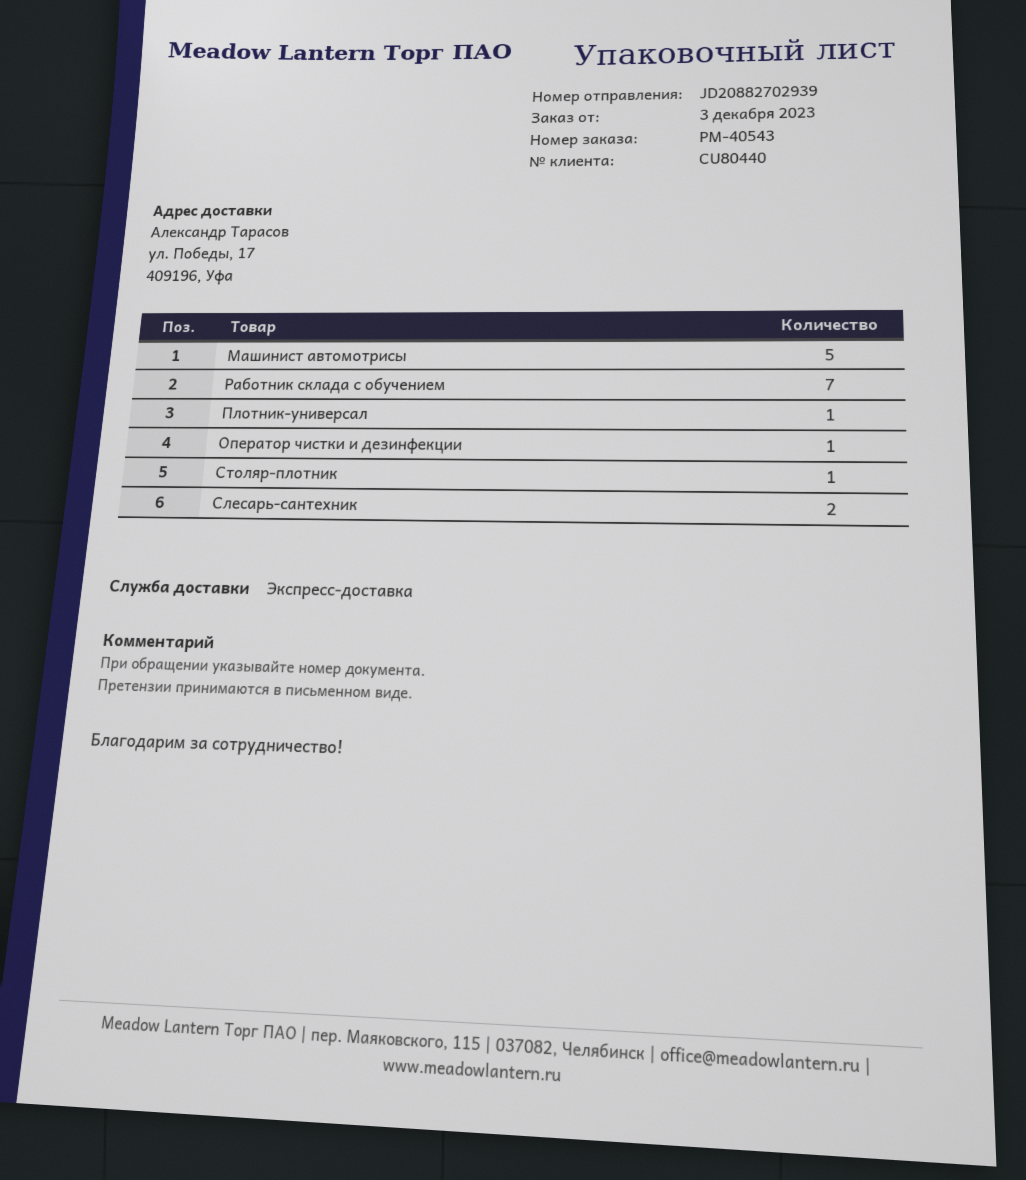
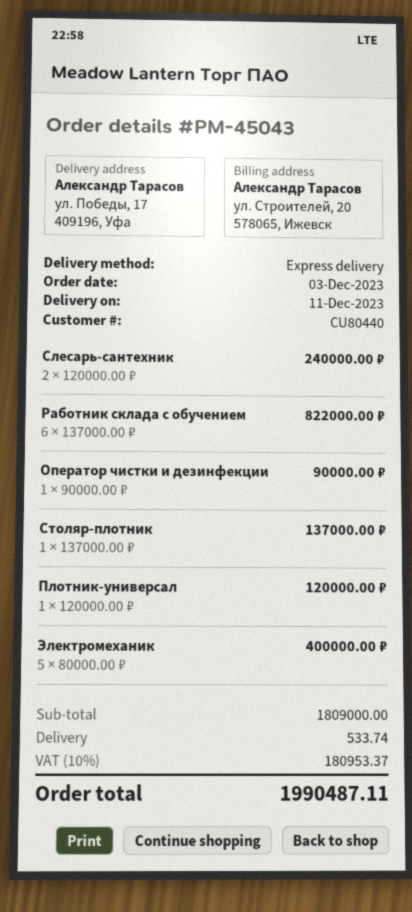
order number: PM-40543 -> PM-45043
Машинист автомотрисы: 5 -> none
Работник склада с обучением: 7 -> 6
Электромеханик: none -> 5

